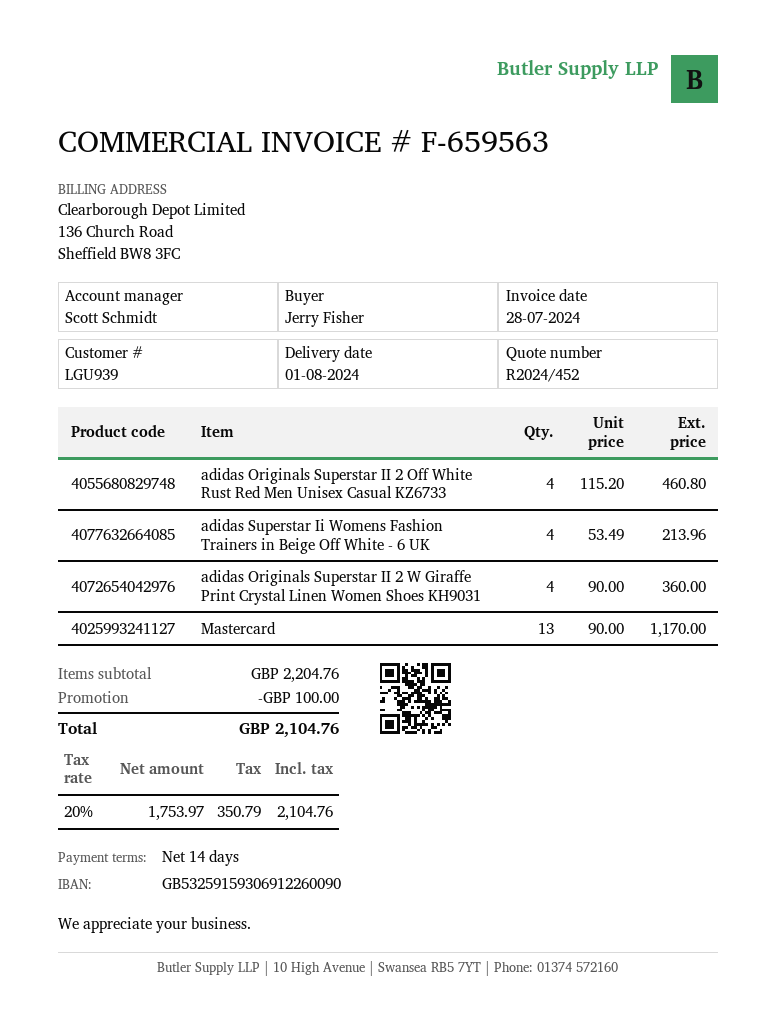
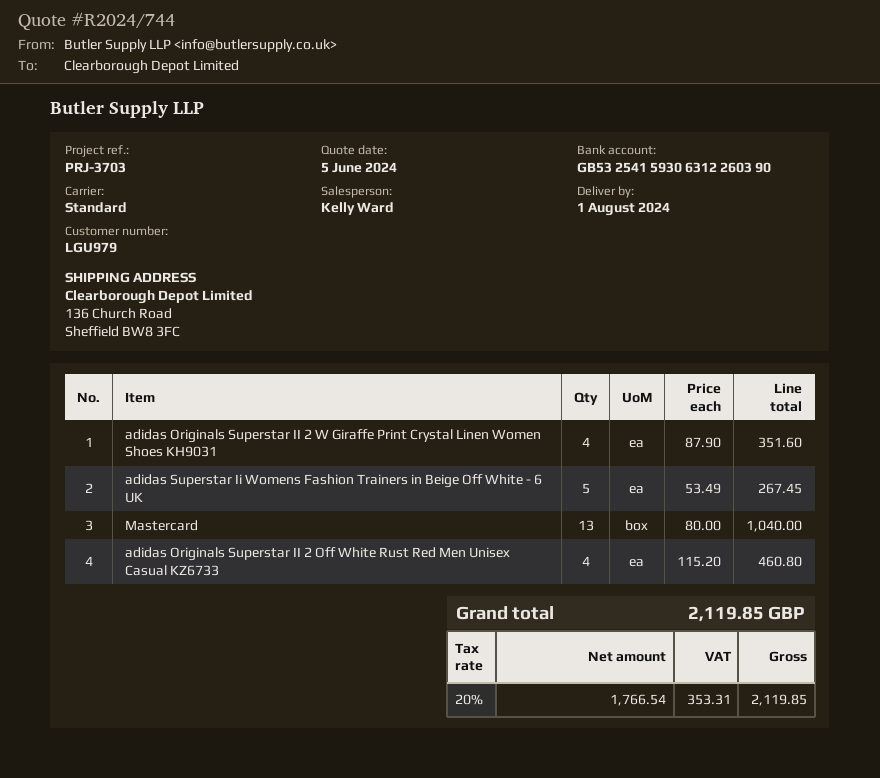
quote number: R2024/452 -> R2024/744
customer number: LGU939 -> LGU979
sales rep: Scott Schmidt -> Kelly Ward
bank account: GB53259159306912260090 -> GB53254159306312260390
adidas Superstar Ii Womens Fashion Trainers in Beige Off White - 6 UK: 4 x 53.49 = 213.96 -> 5 x 53.49 = 267.45
adidas Originals Superstar II 2 W Giraffe Print Crystal Linen Women Shoes KH9031: 4 x 90.00 = 360.00 -> 4 x 87.90 = 351.60
Mastercard: 13 x 90.00 = 1170.00 -> 13 x 80.00 = 1040.00
discount: 100.00 -> none
net: 1753.97 -> 1766.54
tax: 20% = 350.79 -> 20% = 353.31
total: 2104.76 -> 2119.85

